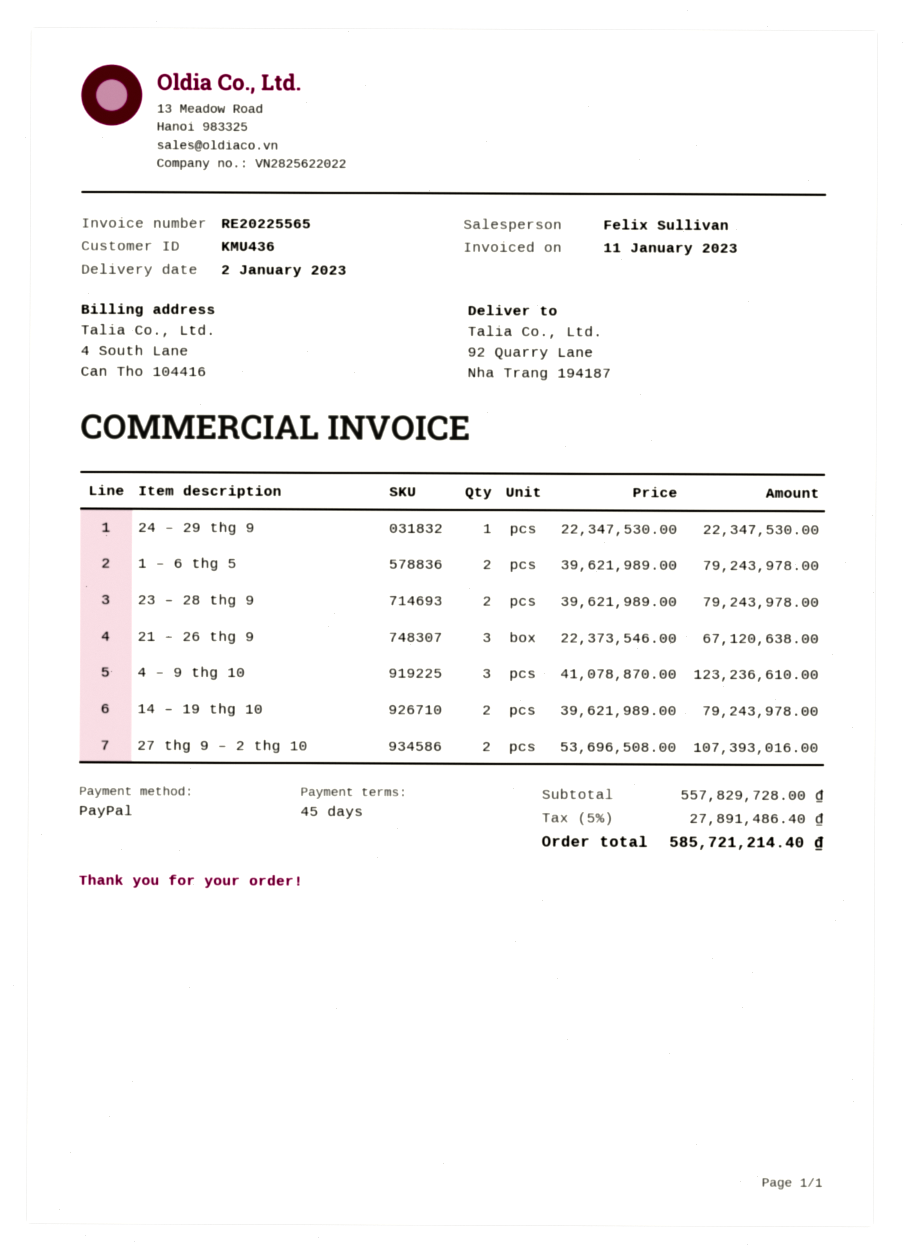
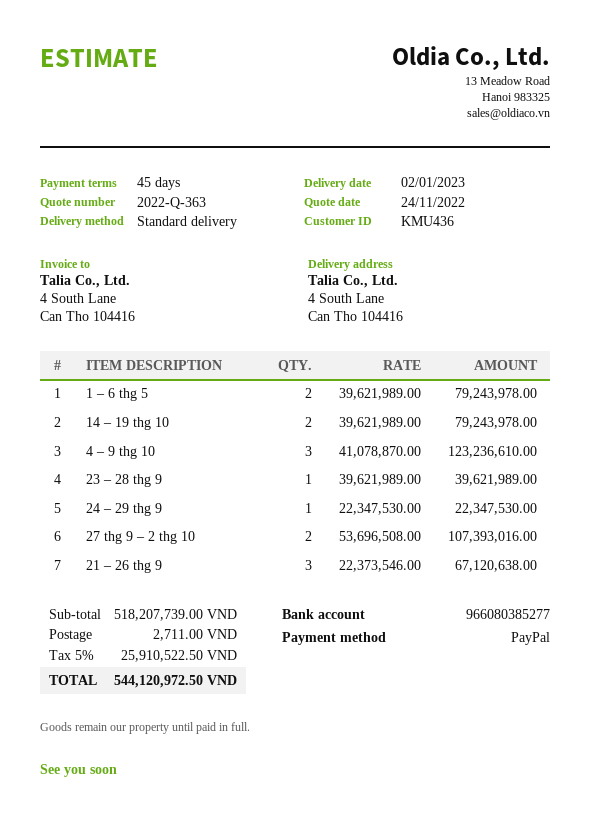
ship to: 92 Quarry Lane, Nha Trang 194187 -> 4 South Lane, Can Tho 104416
23 – 28 thg 9: 2 x 39621989.00 = 79243978.00 -> 1 x 39621989.00 = 39621989.00
subtotal: 557829728.00 -> 518207739.00
shipping: none -> 2711.00
tax: 5% = 27891486.40 -> 5% = 25910522.50
total: 585721214.40 -> 544120972.50

